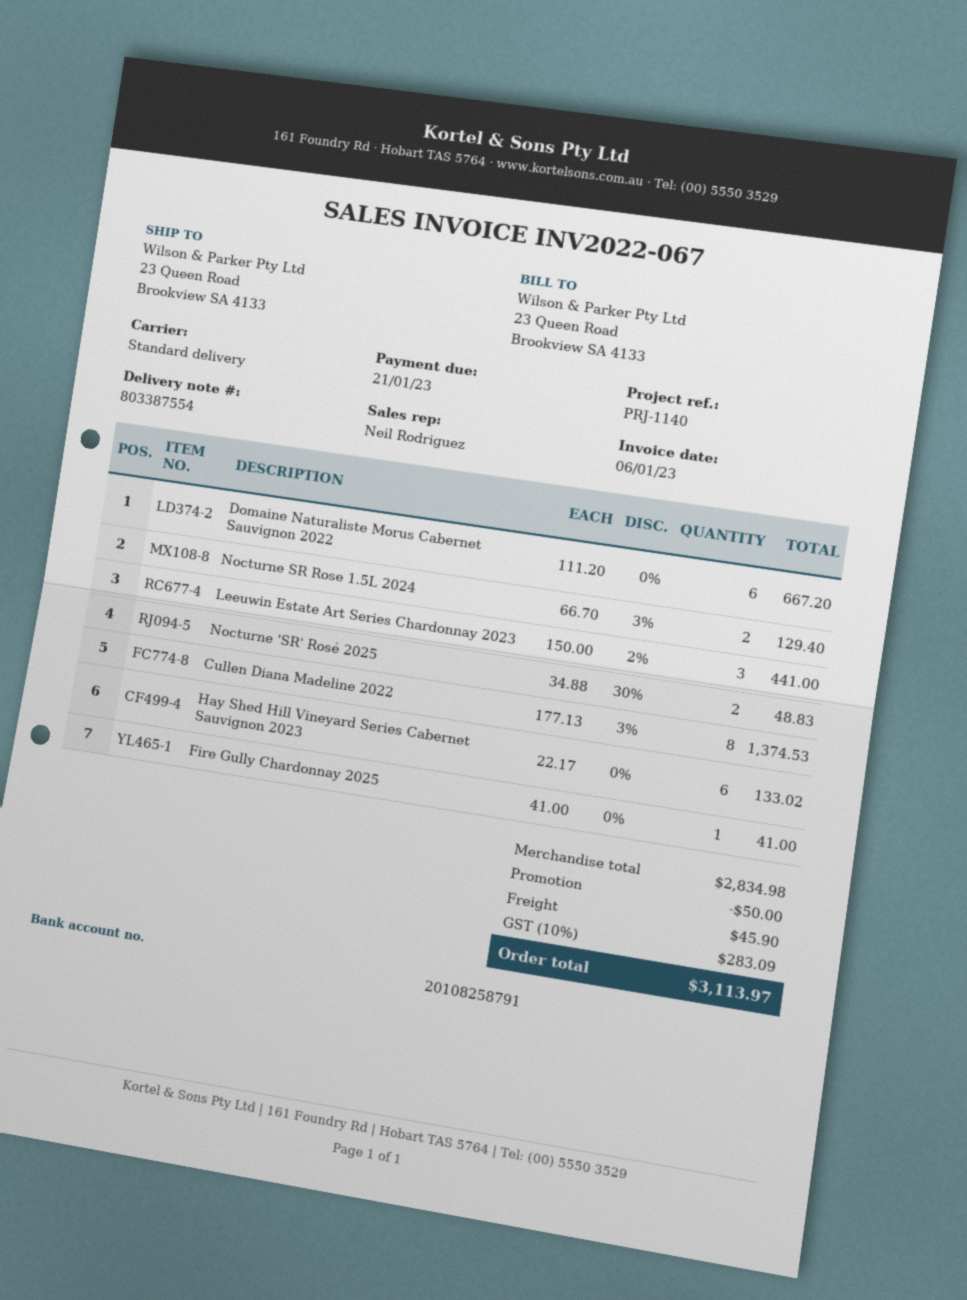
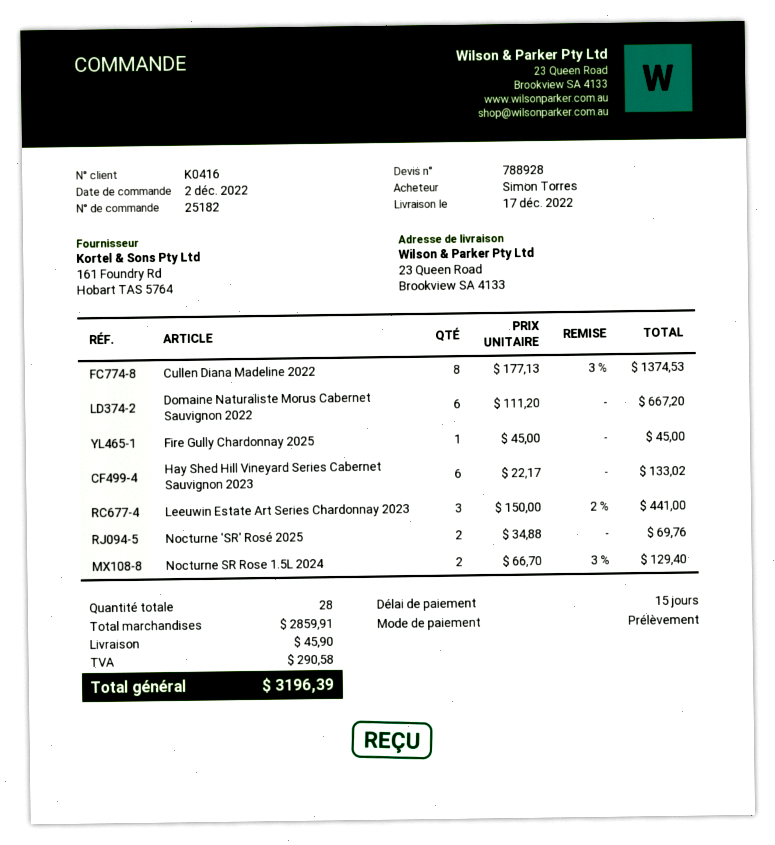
Nocturne 'SR' Rosé 2025: 2 x 34.88 - 30% = 48.83 -> 2 x 34.88 = 69.76
Fire Gully Chardonnay 2025: 1 x 41.00 = 41.00 -> 1 x 45.00 = 45.00
subtotal: 2834.98 -> 2859.91
discount: 50.00 -> none
tax: 283.09 -> 290.58
total: 3113.97 -> 3196.39

